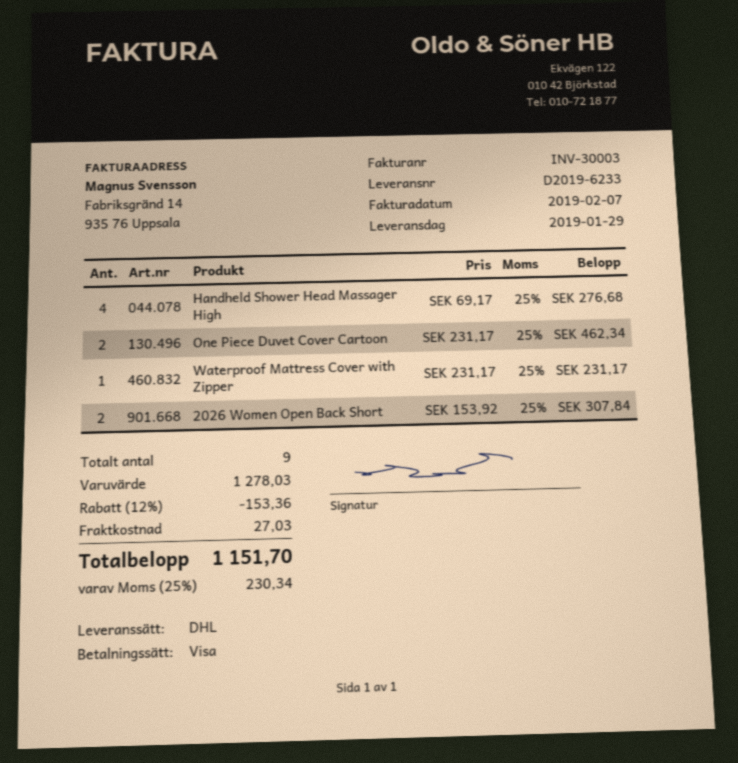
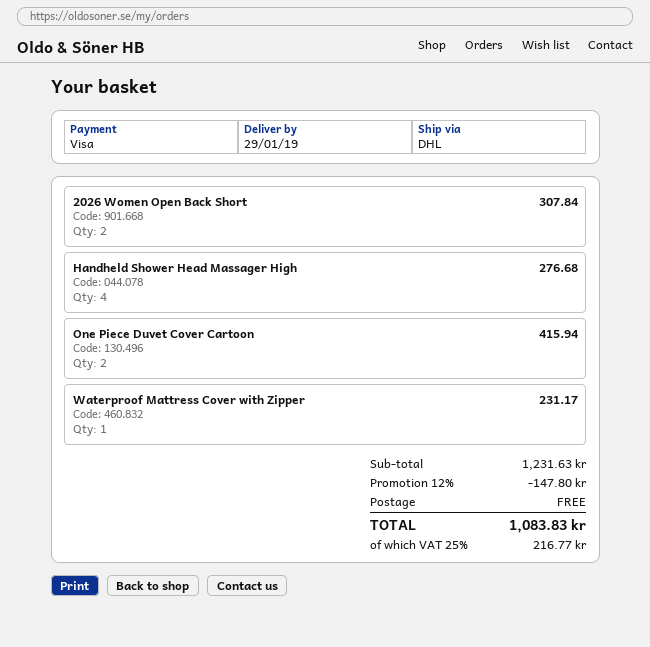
One Piece Duvet Cover Cartoon: 2 for 462.34 -> 2 for 415.94
subtotal: 1278.03 -> 1231.63
discount: 12% = 153.36 -> 12% = 147.80
shipping: 27.03 -> 0.00
tax: 25% = 230.34 -> 25% = 216.77
total: 1151.70 -> 1083.83

